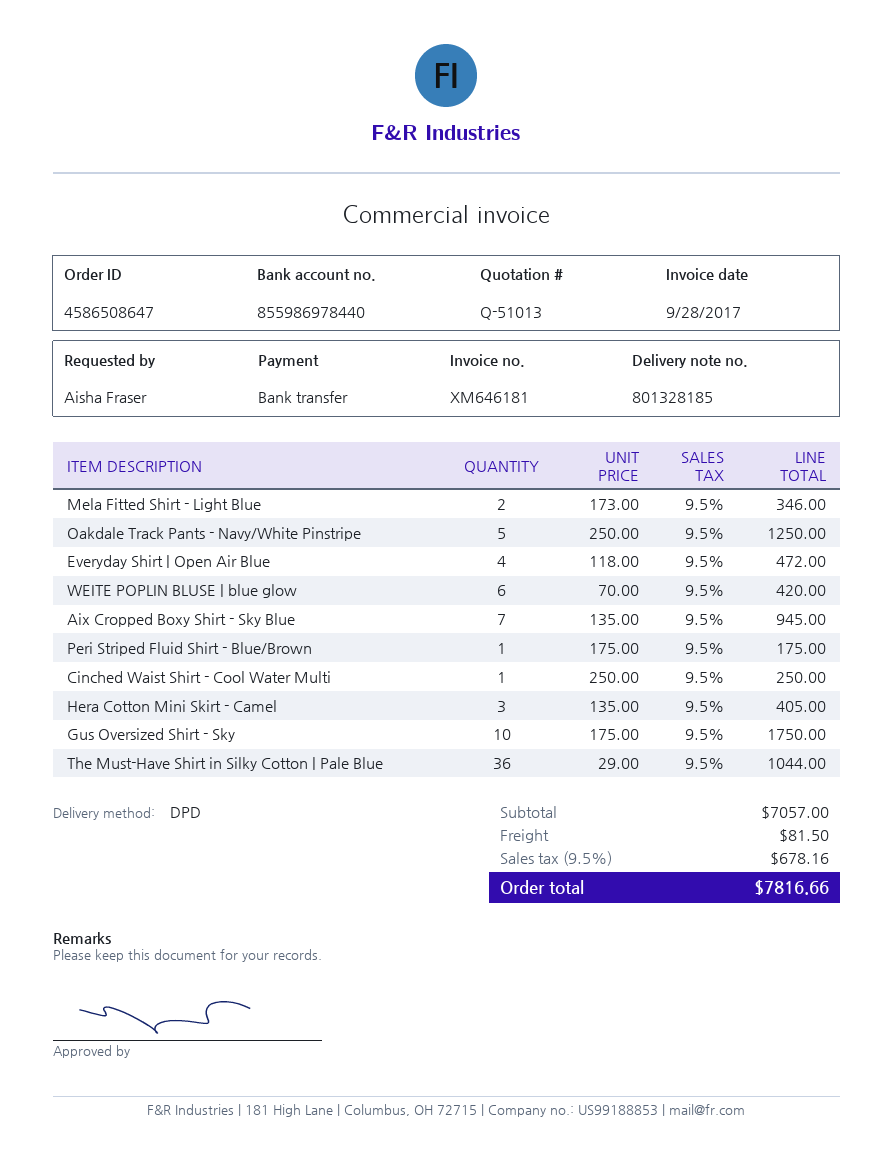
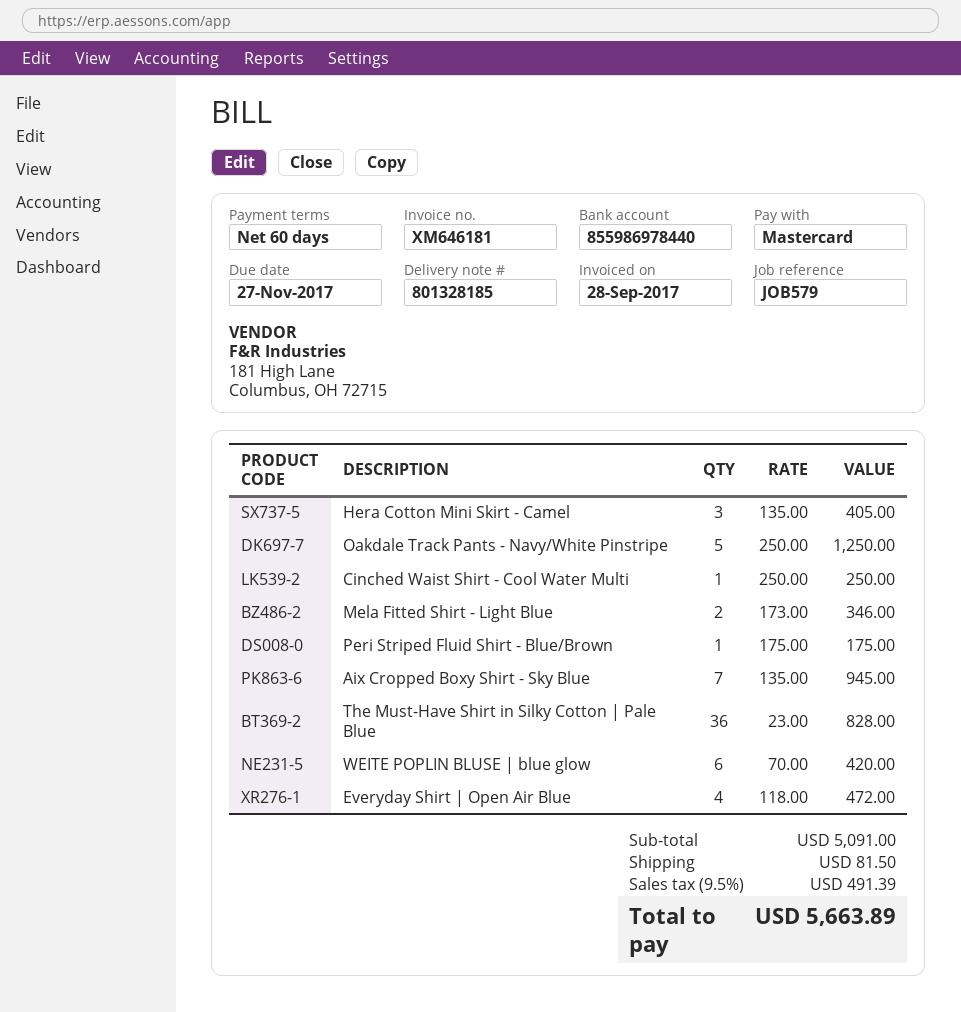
payment method: bank transfer -> Mastercard
Gus Oversized Shirt - Sky: 10 x 175.00 = 1750.00 -> none
The Must-Have Shirt in Silky Cotton | Pale Blue: 36 x 29.00 = 1044.00 -> 36 x 23.00 = 828.00
subtotal: 7057.00 -> 5091.00
tax: 9.5% = 678.16 -> 9.5% = 491.39
total: 7816.66 -> 5663.89

